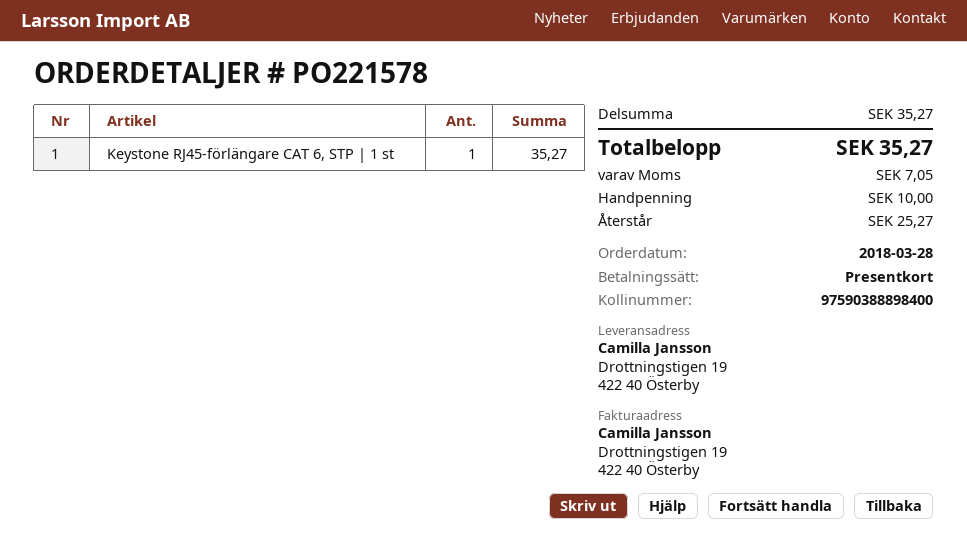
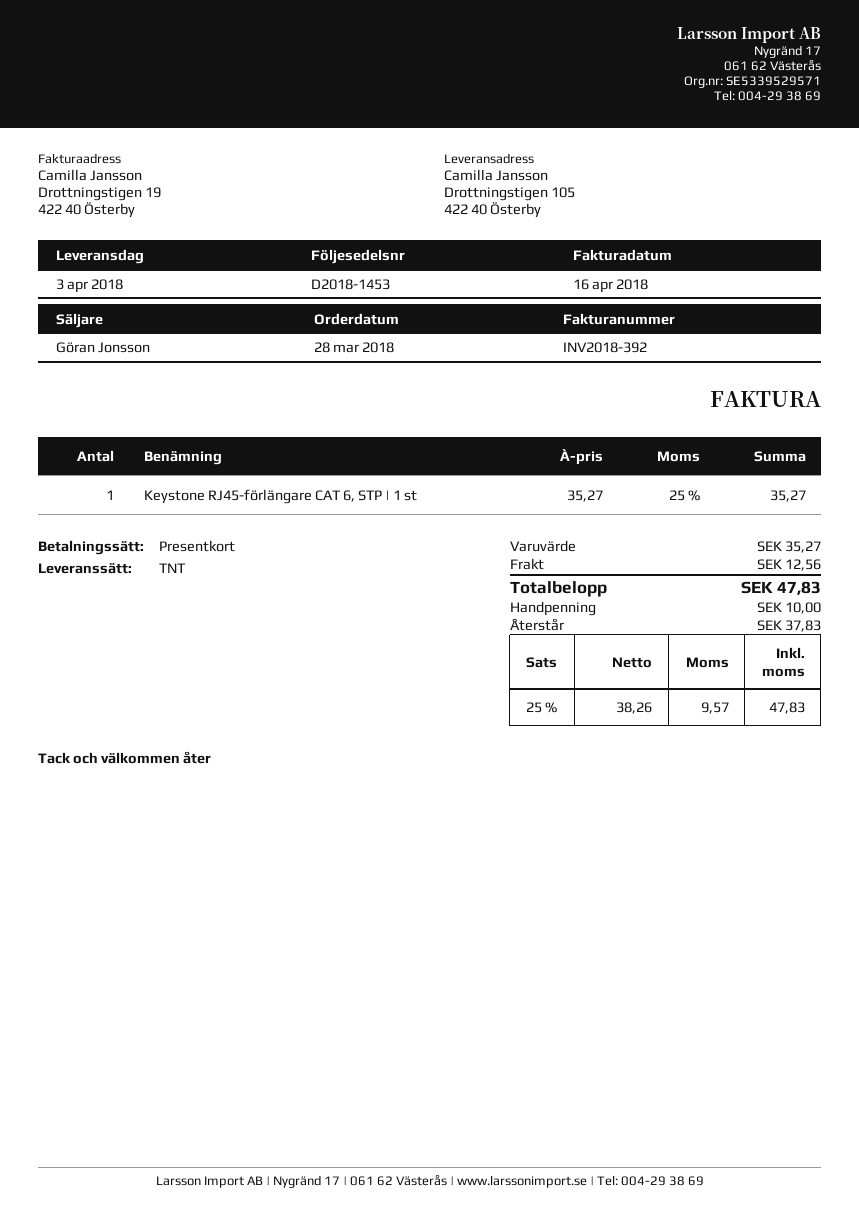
ship to: Drottningstigen 19, 422 40 Österby -> Drottningstigen 105, 422 40 Österby
shipping: none -> 12.56
tax: 7.05 -> 9.57
total: 35.27 -> 47.83
balance: 25.27 -> 37.83

